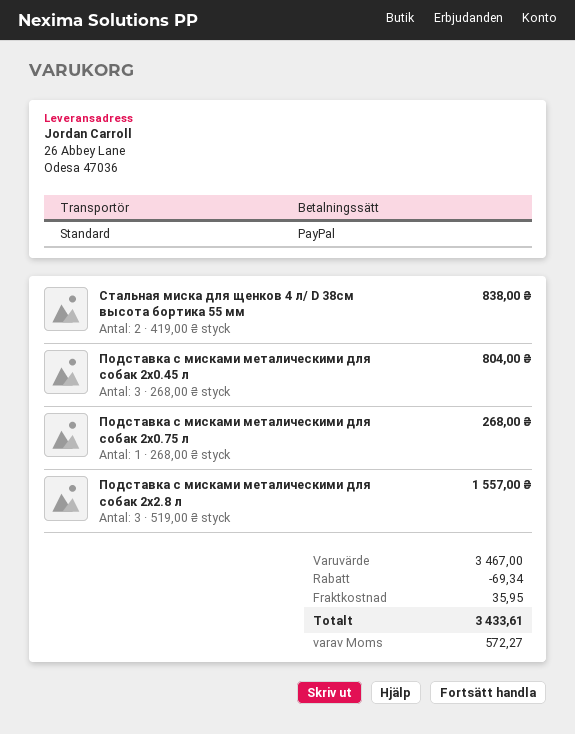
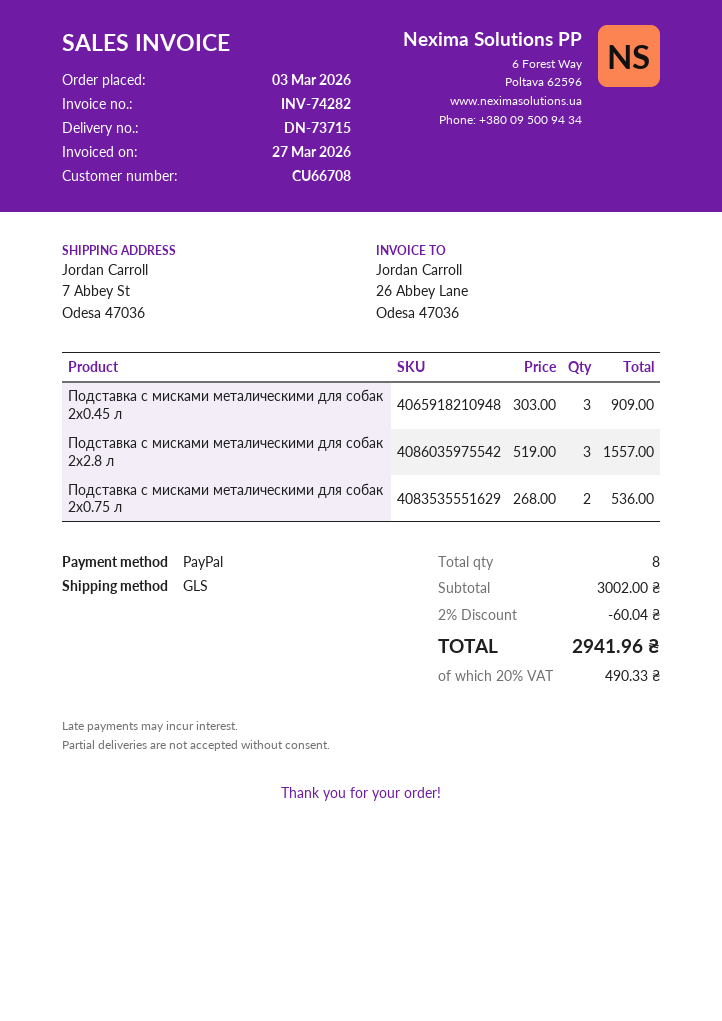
shipping method: standard -> GLS
ship to: 26 Abbey Lane, Odesa 47036 -> 7 Abbey St, Odesa 47036
Стальная миска для щенков 4 л/ D 38см высота бортика 55 мм: 2 x 419.00 = 838.00 -> none
Подставка c мисками металическими для собак 2х0.45 л: 3 x 268.00 = 804.00 -> 3 x 303.00 = 909.00
Подставка c мисками металическими для собак 2х0.75 л: 1 x 268.00 = 268.00 -> 2 x 268.00 = 536.00
subtotal: 3467.00 -> 3002.00
discount: 69.34 -> 60.04
shipping: 35.95 -> none
tax: 572.27 -> 490.33
total: 3433.61 -> 2941.96

